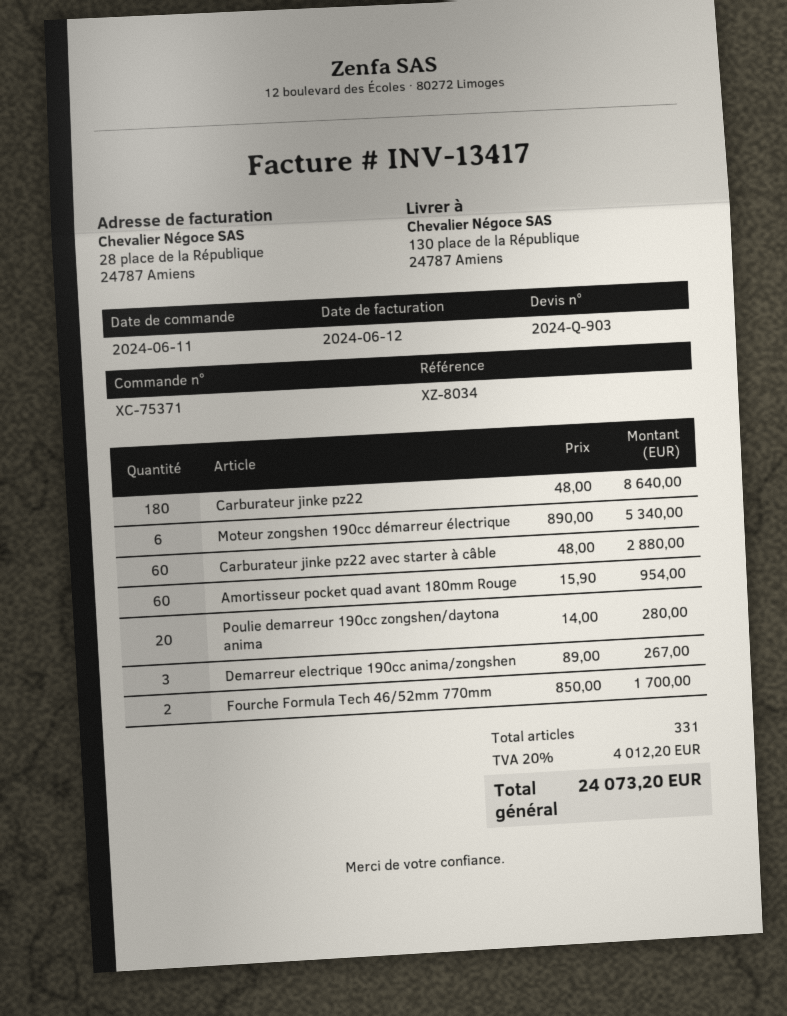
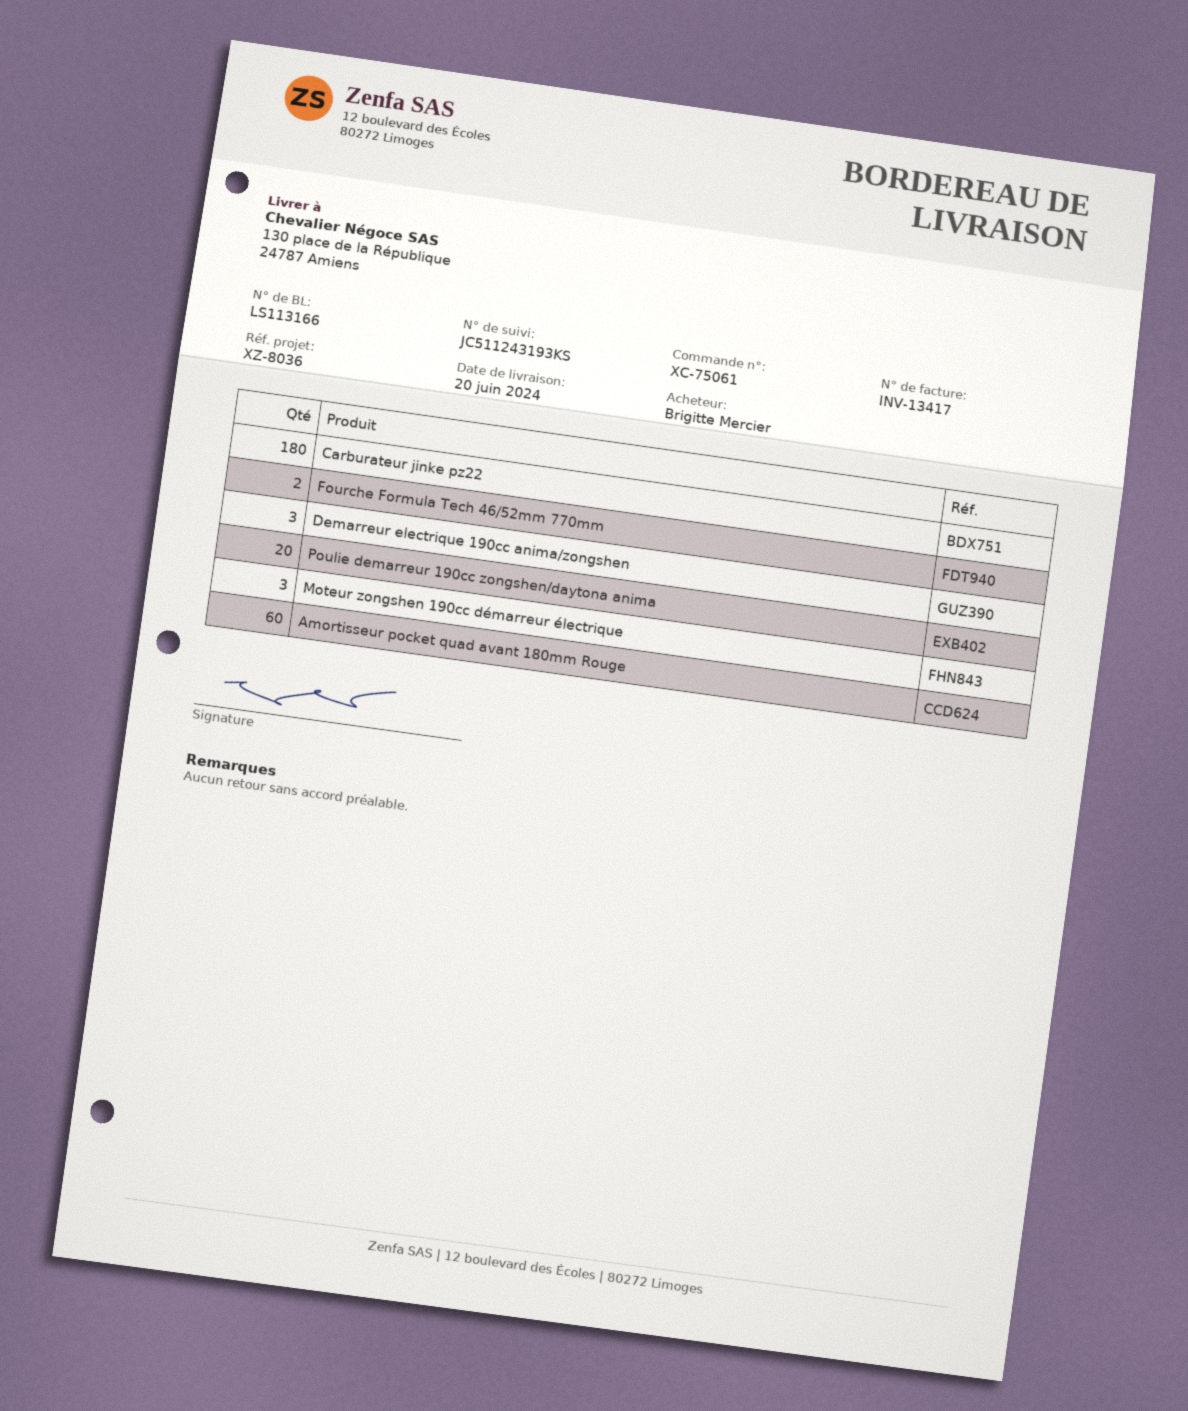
order number: XC-75371 -> XC-75061
reference: XZ-8034 -> XZ-8036
Moteur zongshen 190cc démarreur électrique: 6 -> 3
Carburateur jinke pz22 avec starter à câble: 60 -> none

